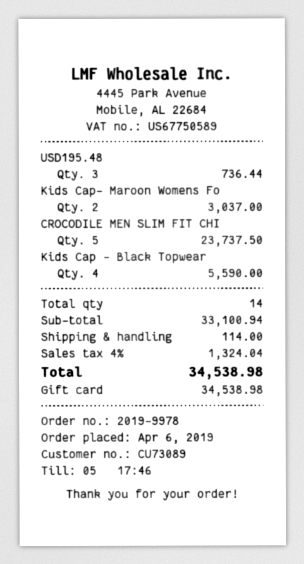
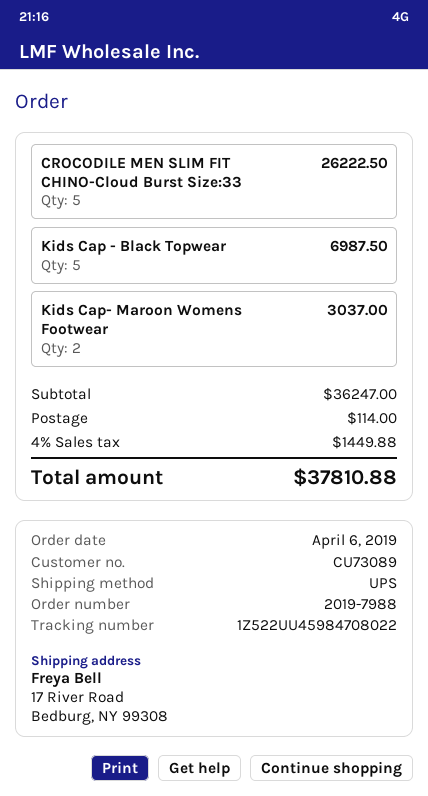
order number: 2019-9978 -> 2019-7988
USD195.48: 3 for 736.44 -> none
CROCODILE MEN SLIM FIT CHI: 5 for 23737.50 -> 5 for 26222.50
Kids Cap - Black Topwear: 4 for 5590.00 -> 5 for 6987.50
subtotal: 33100.94 -> 36247.00
tax: 4% = 1324.04 -> 4% = 1449.88
total: 34538.98 -> 37810.88

